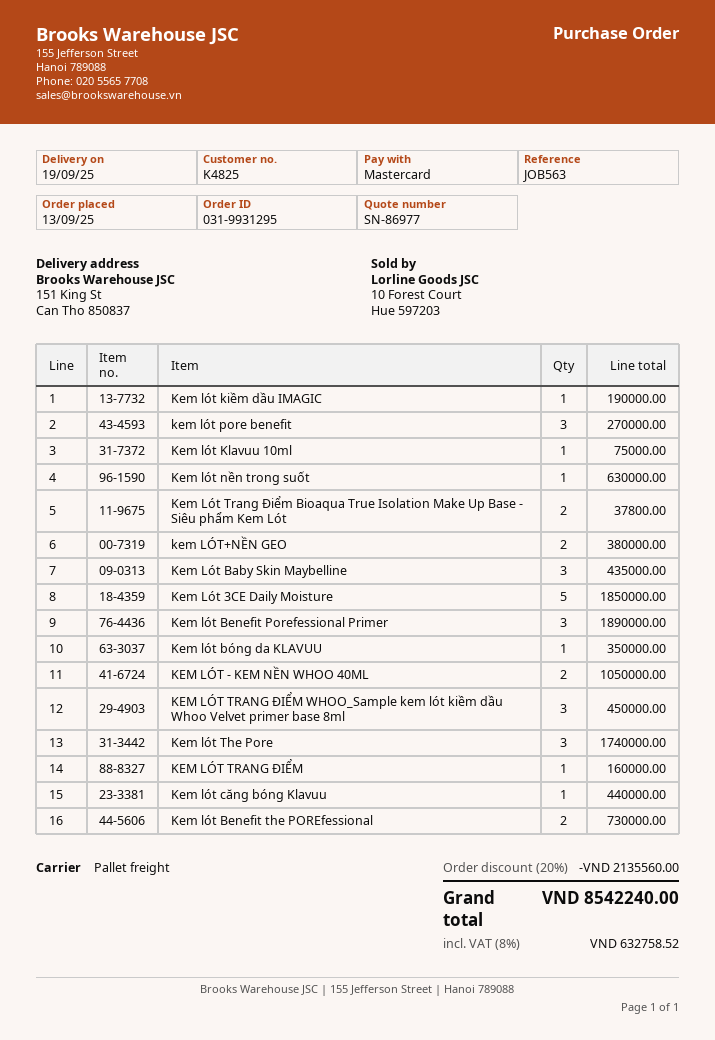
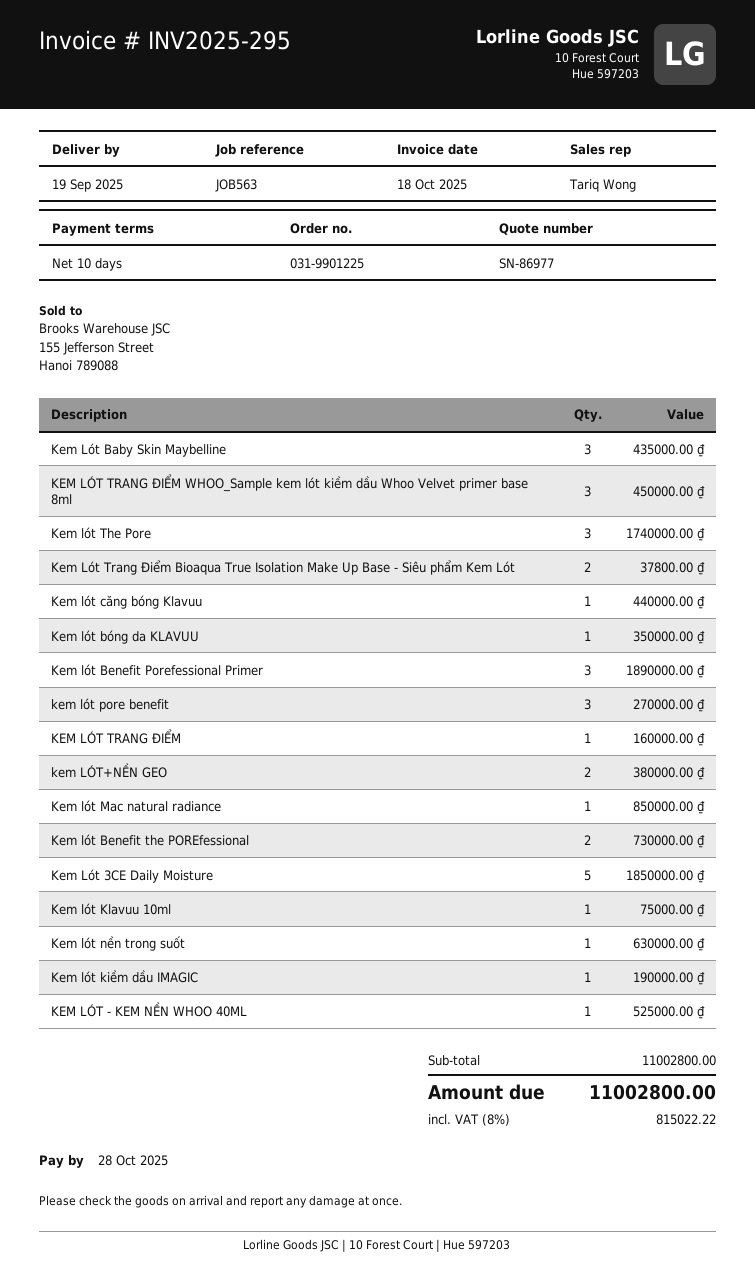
order number: 031-9931295 -> 031-9901225
KEM LÓT - KEM NỀN WHOO 40ML: 2 for 1050000.00 -> 1 for 525000.00
Kem lót Mac natural radiance: none -> 1 for 850000.00
discount: 20% = 2135560.00 -> none
tax: 8% = 632758.52 -> 8% = 815022.22
total: 8542240.00 -> 11002800.00

